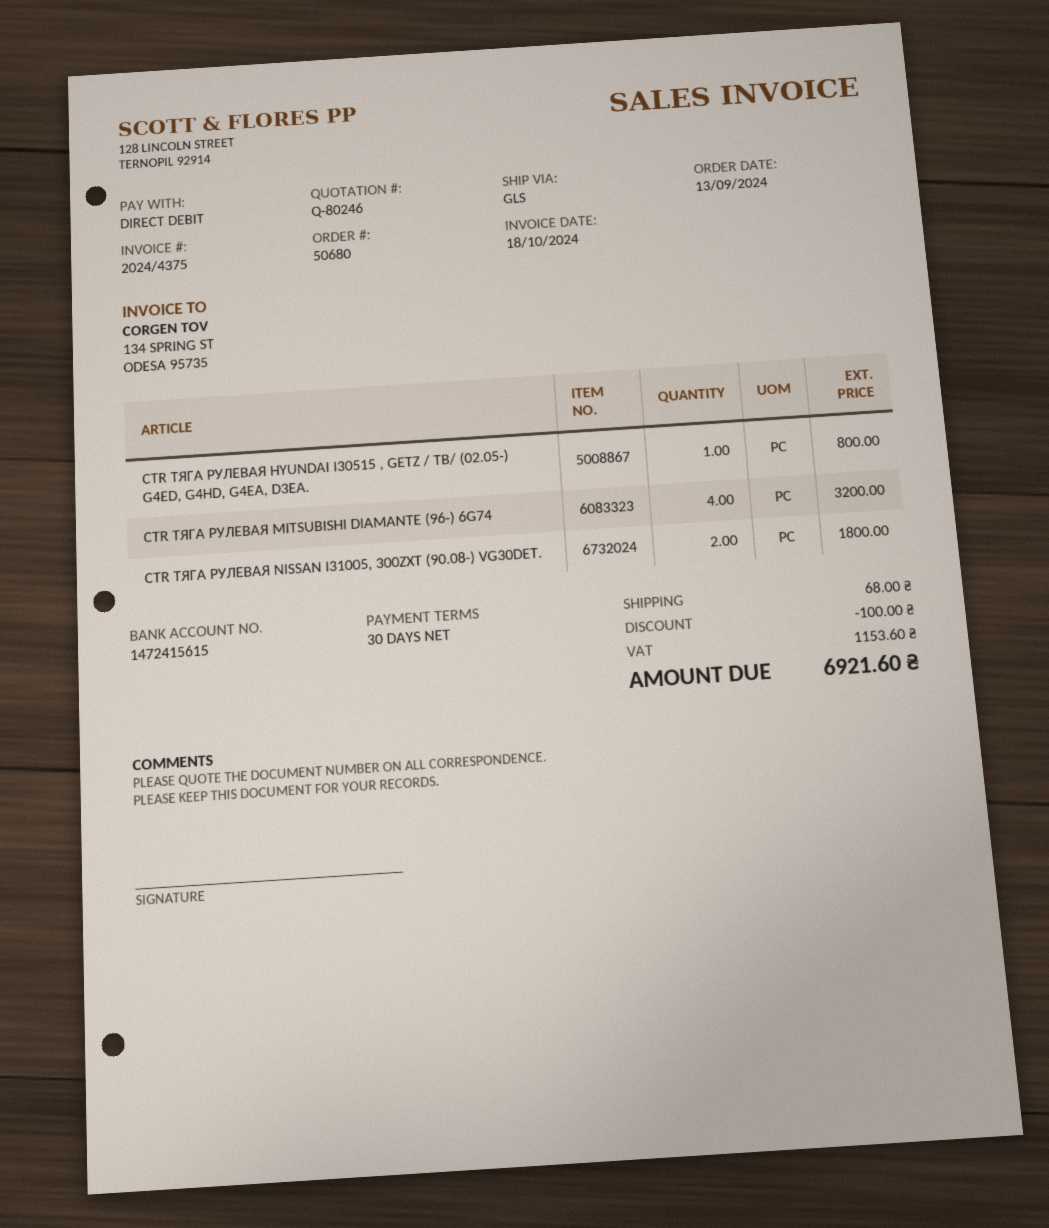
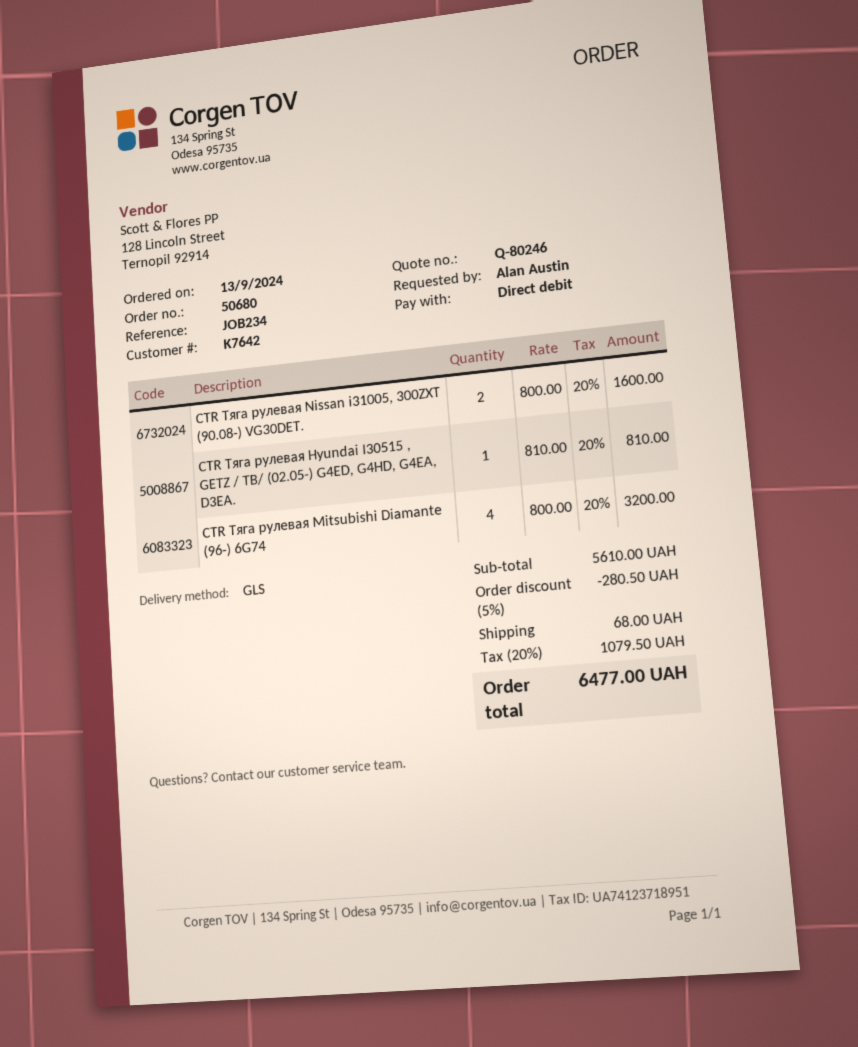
CTR ТЯГА РУЛЕВАЯ HYUNDAI I30515 , GETZ / TB/ (02.05-) G4ED, G4HD, G4EA, D3EA.: 1 for 800.00 -> 1 for 810.00
CTR ТЯГА РУЛЕВАЯ NISSAN I31005, 300ZXT (90.08-) VG30DET.: 2 for 1800.00 -> 2 for 1600.00
discount: 100.00 -> 280.50
tax: 1153.60 -> 1079.50
total: 6921.60 -> 6477.00

